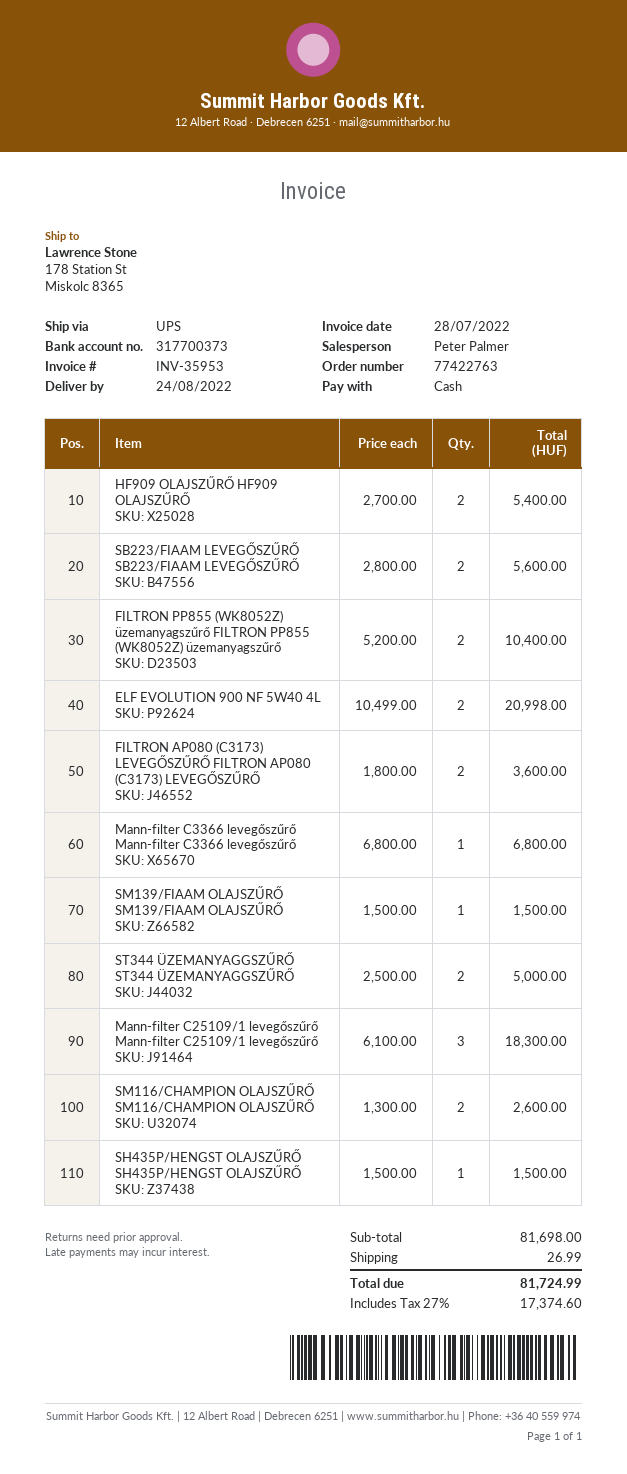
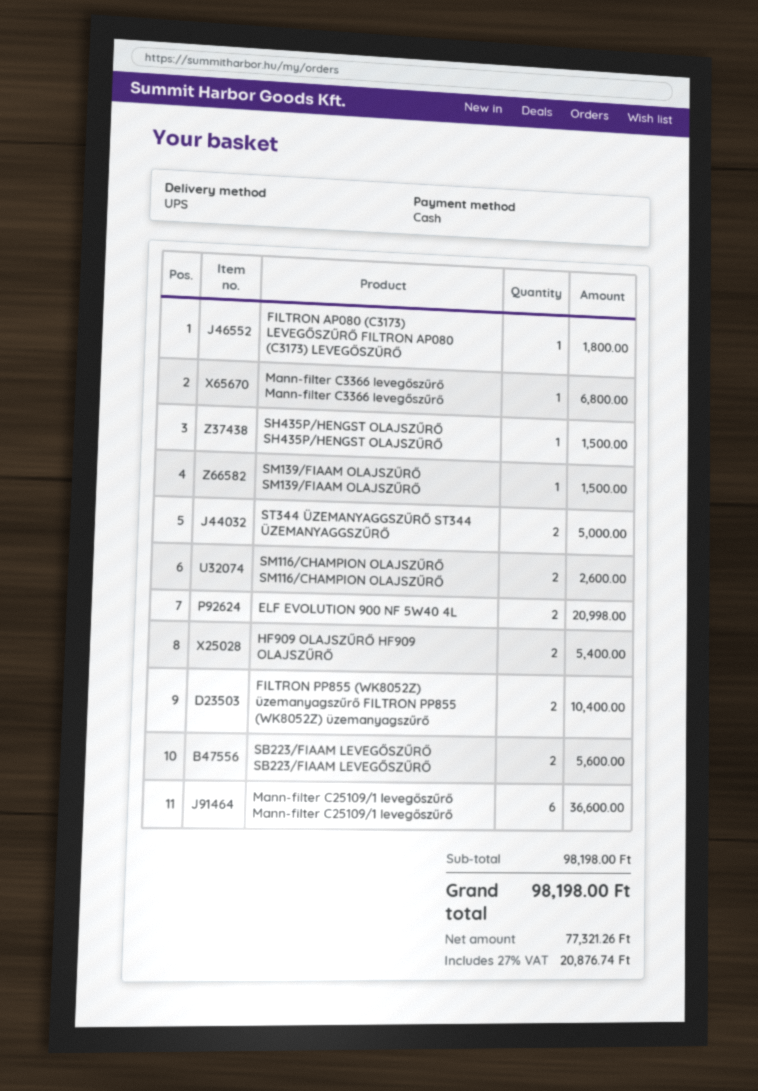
FILTRON AP080 (C3173) LEVEGŐSZŰRŐ FILTRON AP080 (C3173) LEVEGŐSZŰRŐ: 2 for 3600.00 -> 1 for 1800.00
Mann-filter C25109/1 levegőszűrő Mann-filter C25109/1 levegőszűrő: 3 for 18300.00 -> 6 for 36600.00
subtotal: 81698.00 -> 98198.00
shipping: 26.99 -> none
tax: 27% = 17374.60 -> 27% = 20876.74
total: 81724.99 -> 98198.00

